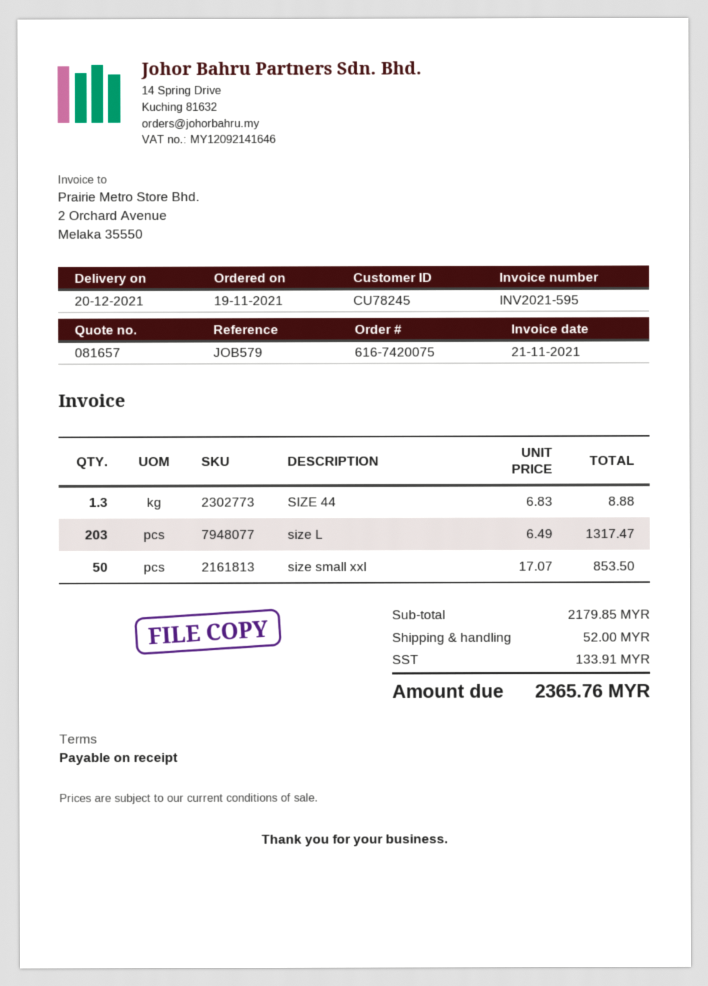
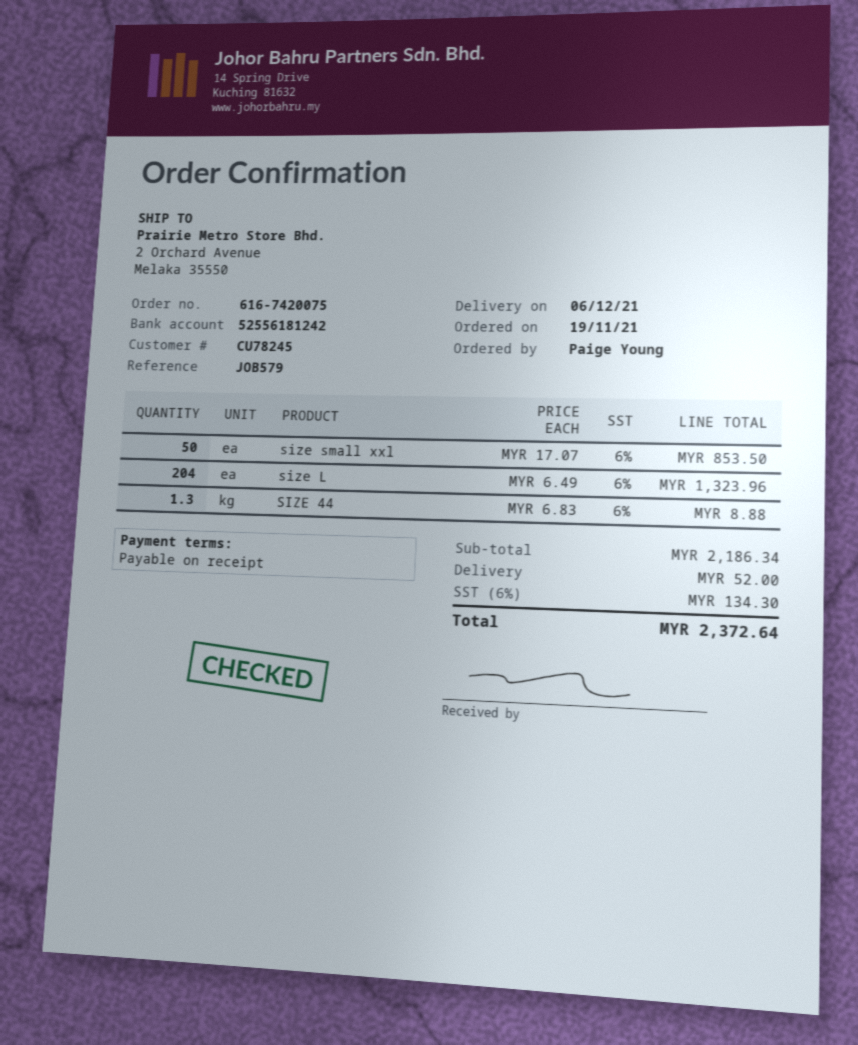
delivery date: 2021-12-20 -> 2021-12-06
size L: 203 x 6.49 = 1317.47 -> 204 x 6.49 = 1323.96
subtotal: 2179.85 -> 2186.34
tax: 133.91 -> 134.30
total: 2365.76 -> 2372.64

